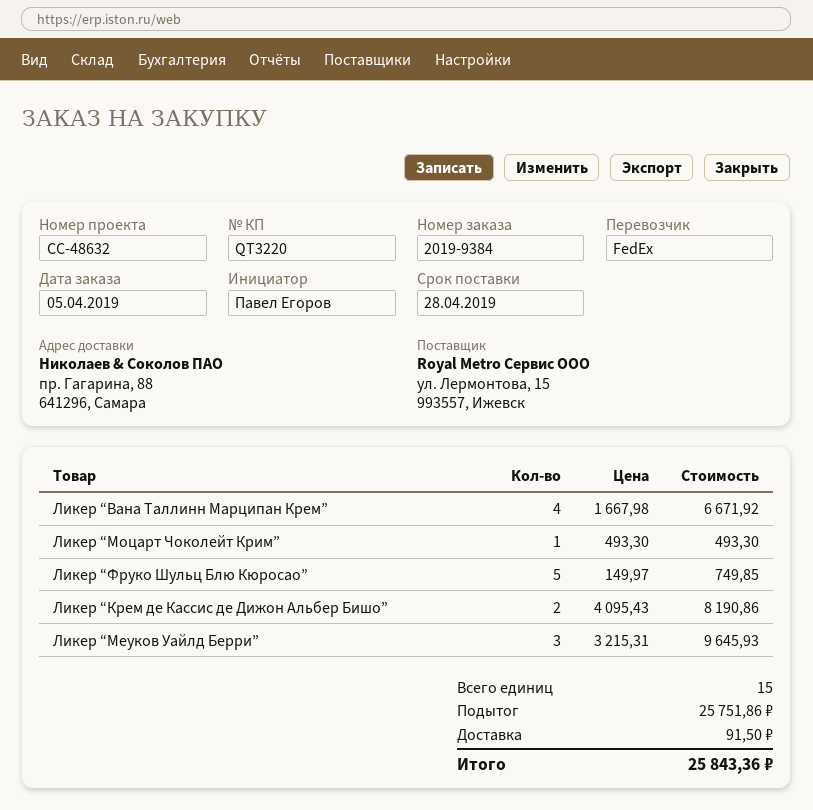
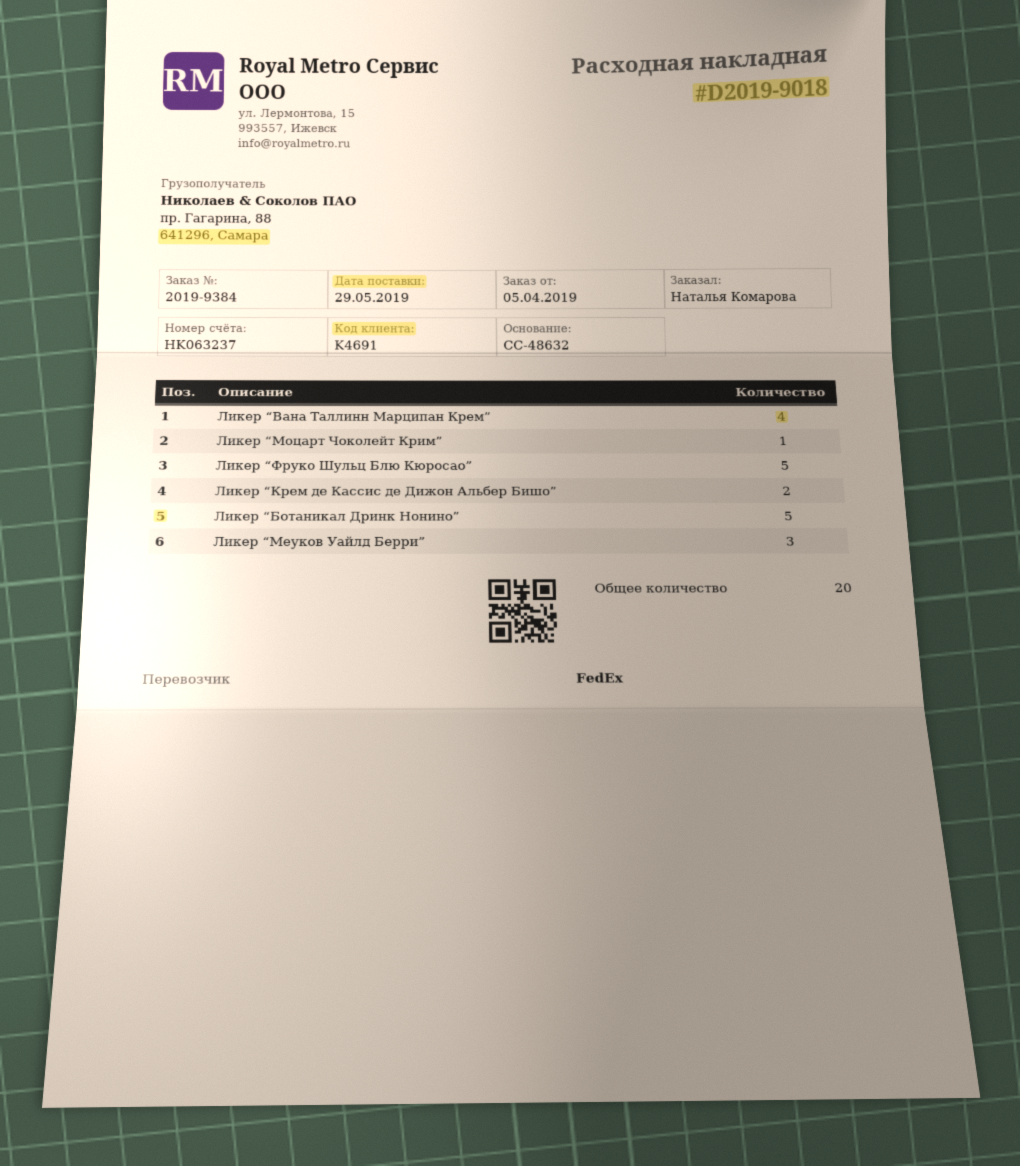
delivery date: 2019-04-28 -> 2019-05-29
ordered by: Павел Егоров -> Наталья Комарова
Ликер “Ботаникал Дринк Нонино”: none -> 5
total quantity: 15 -> 20

